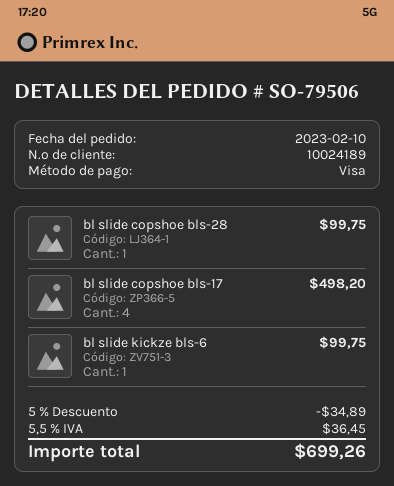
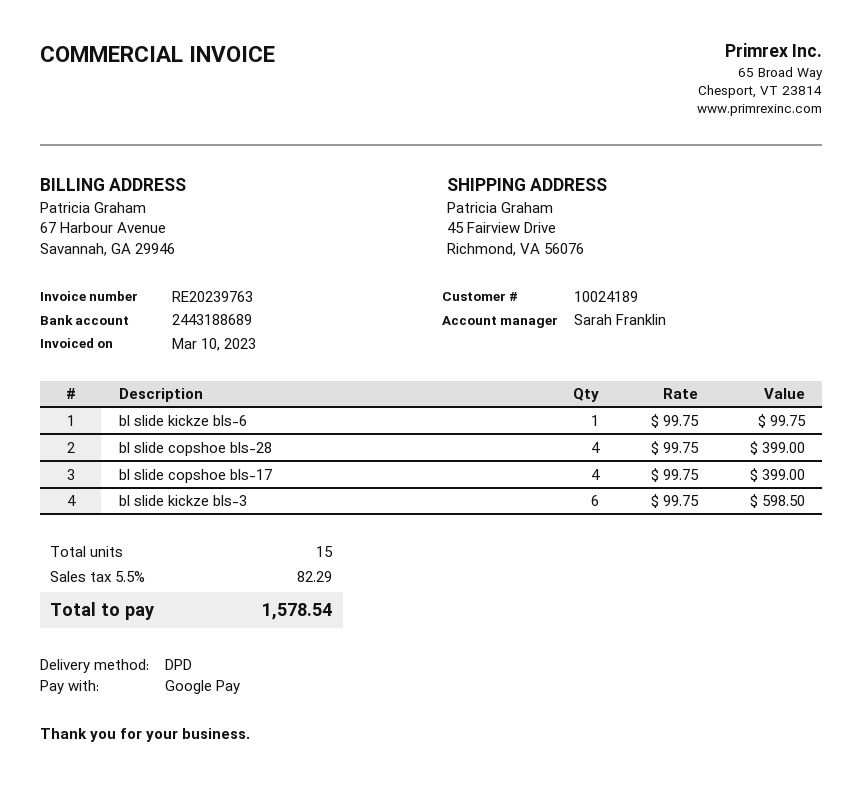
payment method: Visa -> Google Pay
bl slide copshoe bls-28: 1 for 99.75 -> 4 for 399.00
bl slide copshoe bls-17: 4 for 498.20 -> 4 for 399.00
bl slide kickze bls-3: none -> 6 for 598.50
discount: 5% = 34.89 -> none
tax: 5.5% = 36.45 -> 5.5% = 82.29
total: 699.26 -> 1578.54

